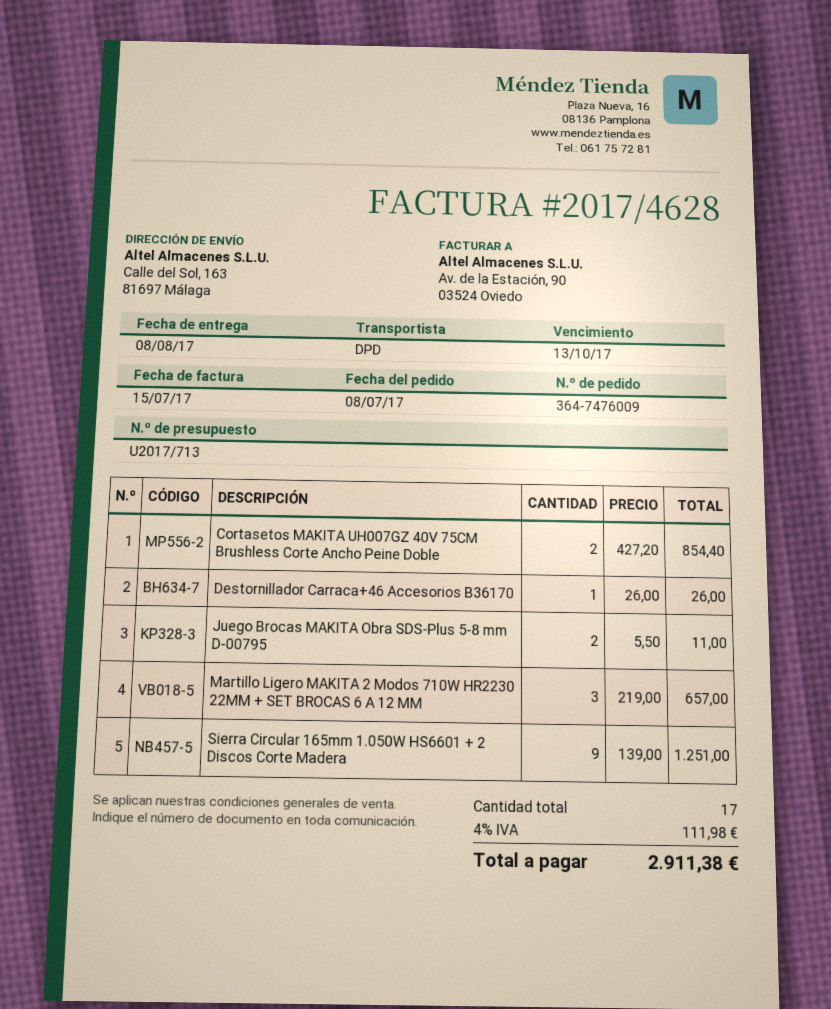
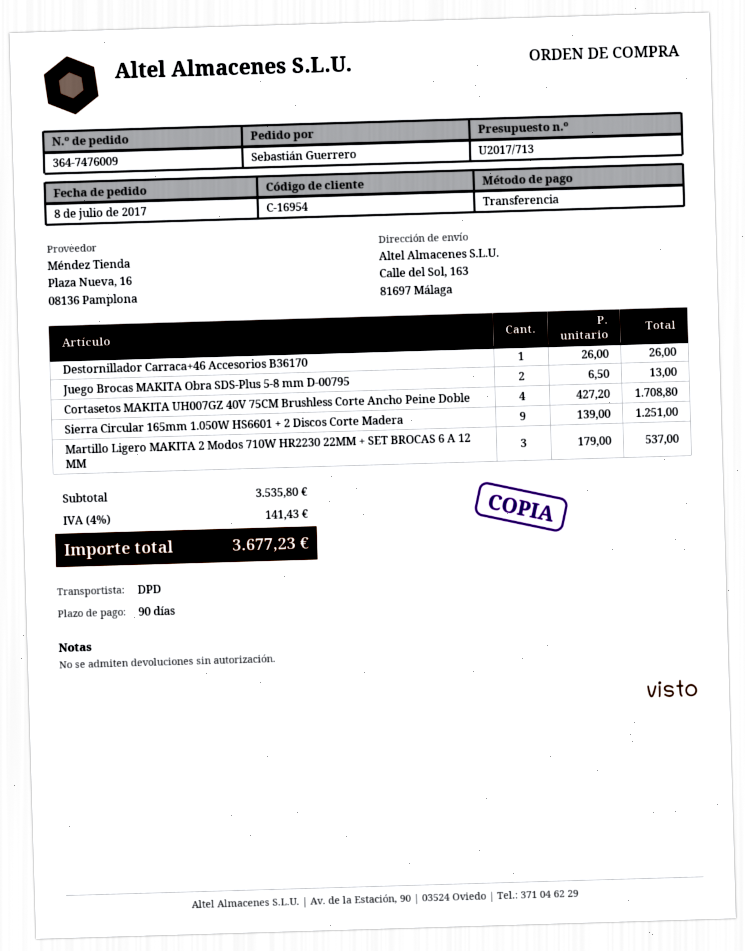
Cortasetos MAKITA UH007GZ 40V 75CM Brushless Corte Ancho Peine Doble: 2 x 427.20 = 854.40 -> 4 x 427.20 = 1708.80
Juego Brocas MAKITA Obra SDS-Plus 5-8 mm D-00795: 2 x 5.50 = 11.00 -> 2 x 6.50 = 13.00
Martillo Ligero MAKITA 2 Modos 710W HR2230 22MM + SET BROCAS 6 A 12 MM: 3 x 219.00 = 657.00 -> 3 x 179.00 = 537.00
tax: 4% = 111.98 -> 4% = 141.43
total: 2911.38 -> 3677.23

